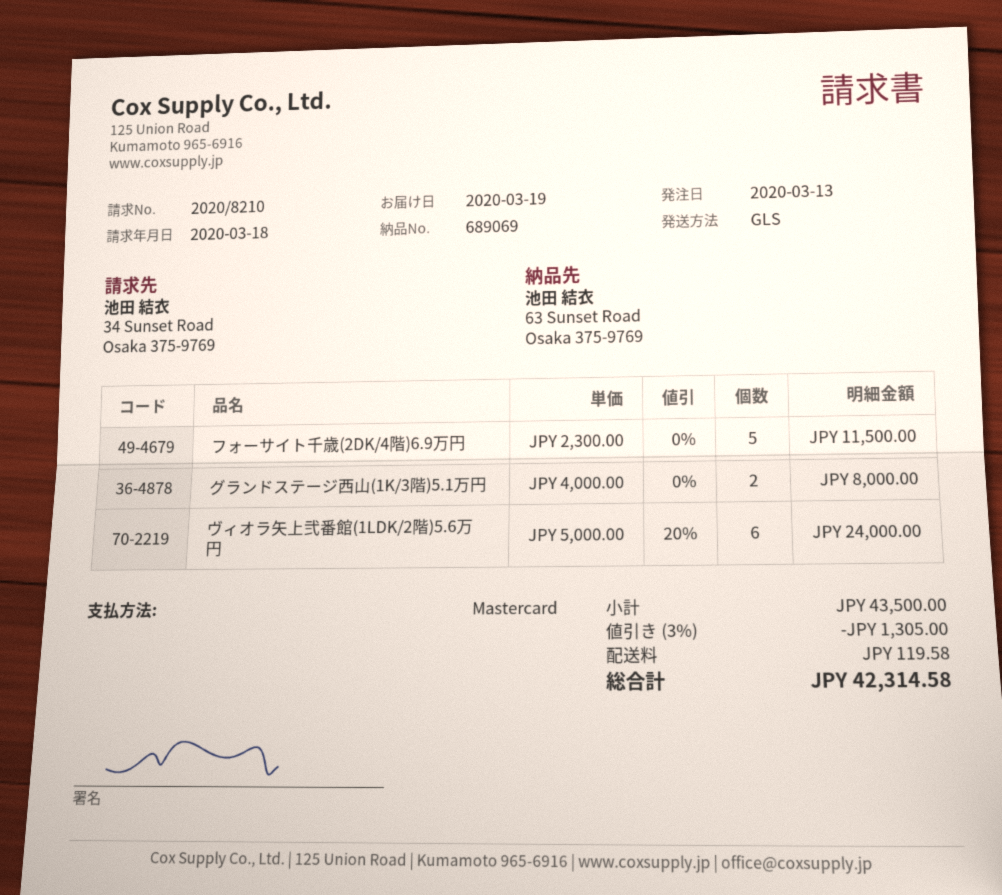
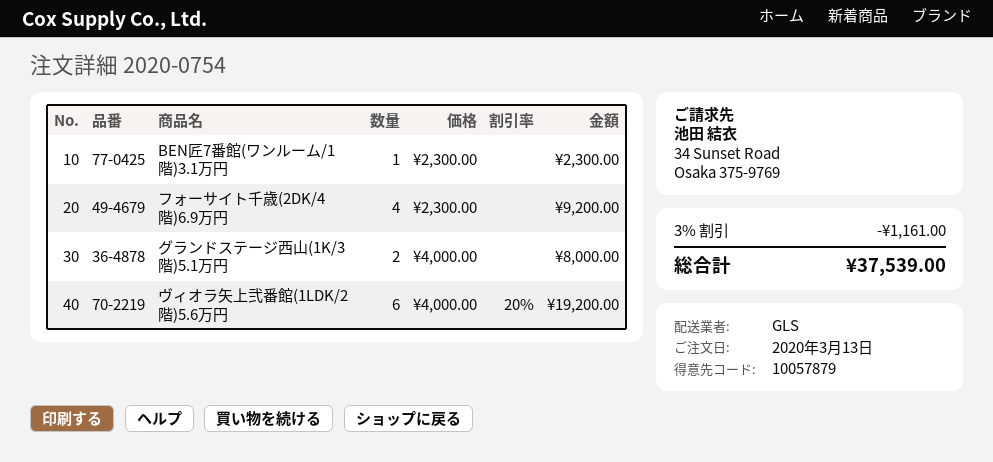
フォーサイト千歳(2DK/4階)6.9万円: 5 x 2300.00 = 11500.00 -> 4 x 2300.00 = 9200.00
ヴィオラ矢上弐番館(1LDK/2階)5.6万円: 6 x 5000.00 - 20% = 24000.00 -> 6 x 4000.00 - 20% = 19200.00
BEN匠7番館(ワンルーム/1階)3.1万円: none -> 1 x 2300.00 = 2300.00
discount: 3% = 1305.00 -> 3% = 1161.00
shipping: 119.58 -> none
total: 42314.58 -> 37539.00

